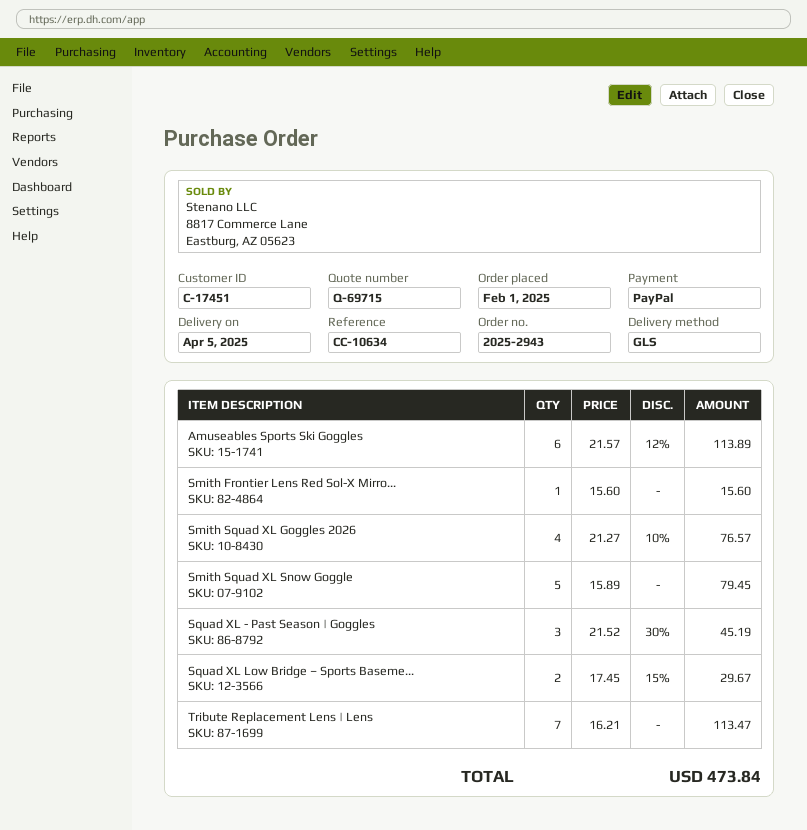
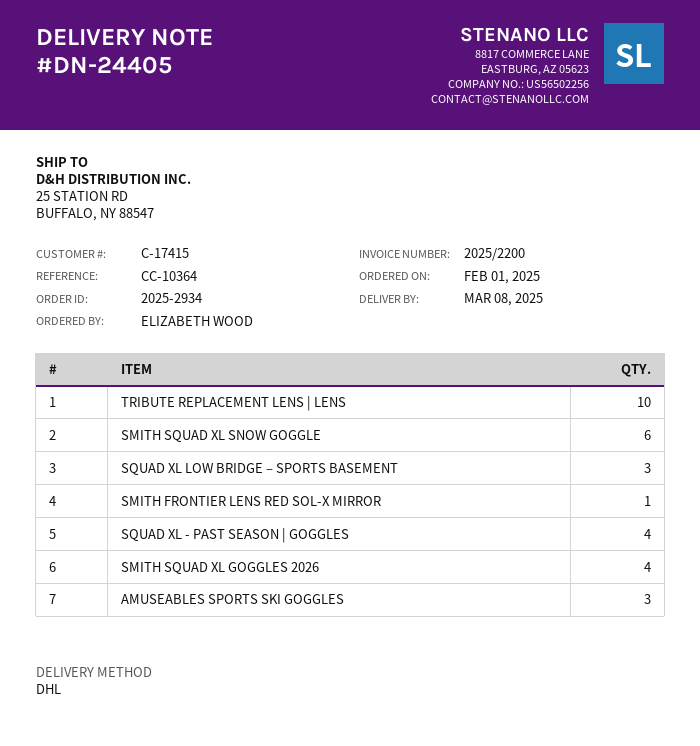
order number: 2025-2943 -> 2025-2934
delivery date: 2025-04-05 -> 2025-03-08
customer number: C-17451 -> C-17415
reference: CC-10634 -> CC-10364
shipping method: GLS -> DHL
Amuseables Sports Ski Goggles: 6 -> 3
Smith Squad XL Snow Goggle: 5 -> 6
Squad XL - Past Season | Goggles: 3 -> 4
Squad XL Low Bridge – Sports Baseme...: 2 -> 3
Tribute Replacement Lens | Lens: 7 -> 10

